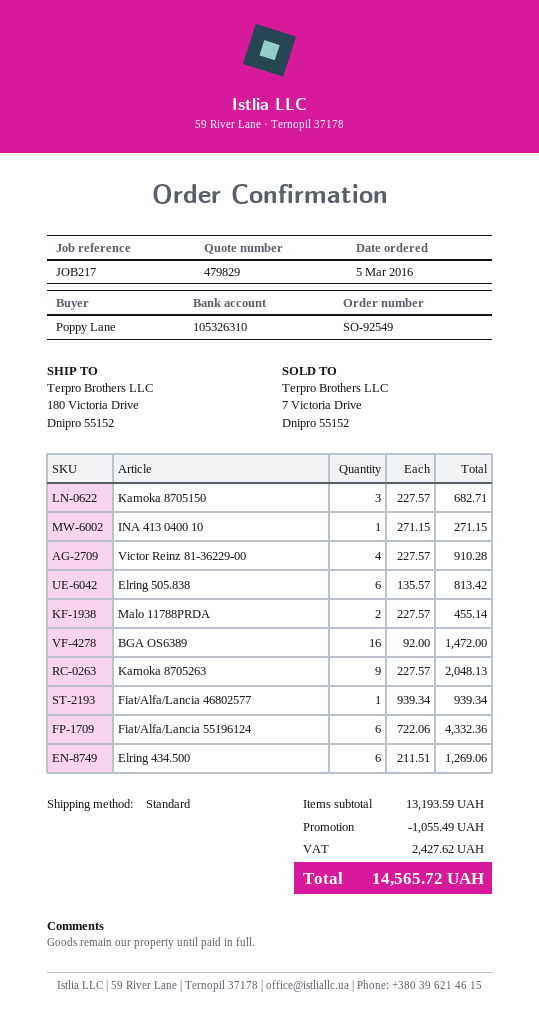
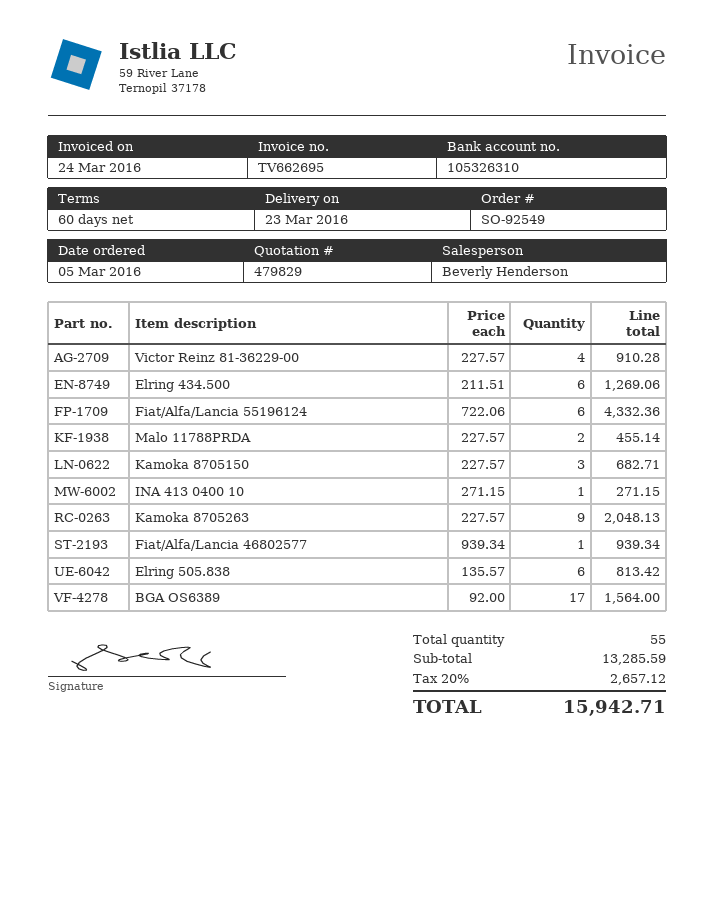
BGA OS6389: 16 x 92.00 = 1472.00 -> 17 x 92.00 = 1564.00
subtotal: 13193.59 -> 13285.59
discount: 1055.49 -> none
tax: 2427.62 -> 2657.12
total: 14565.72 -> 15942.71

